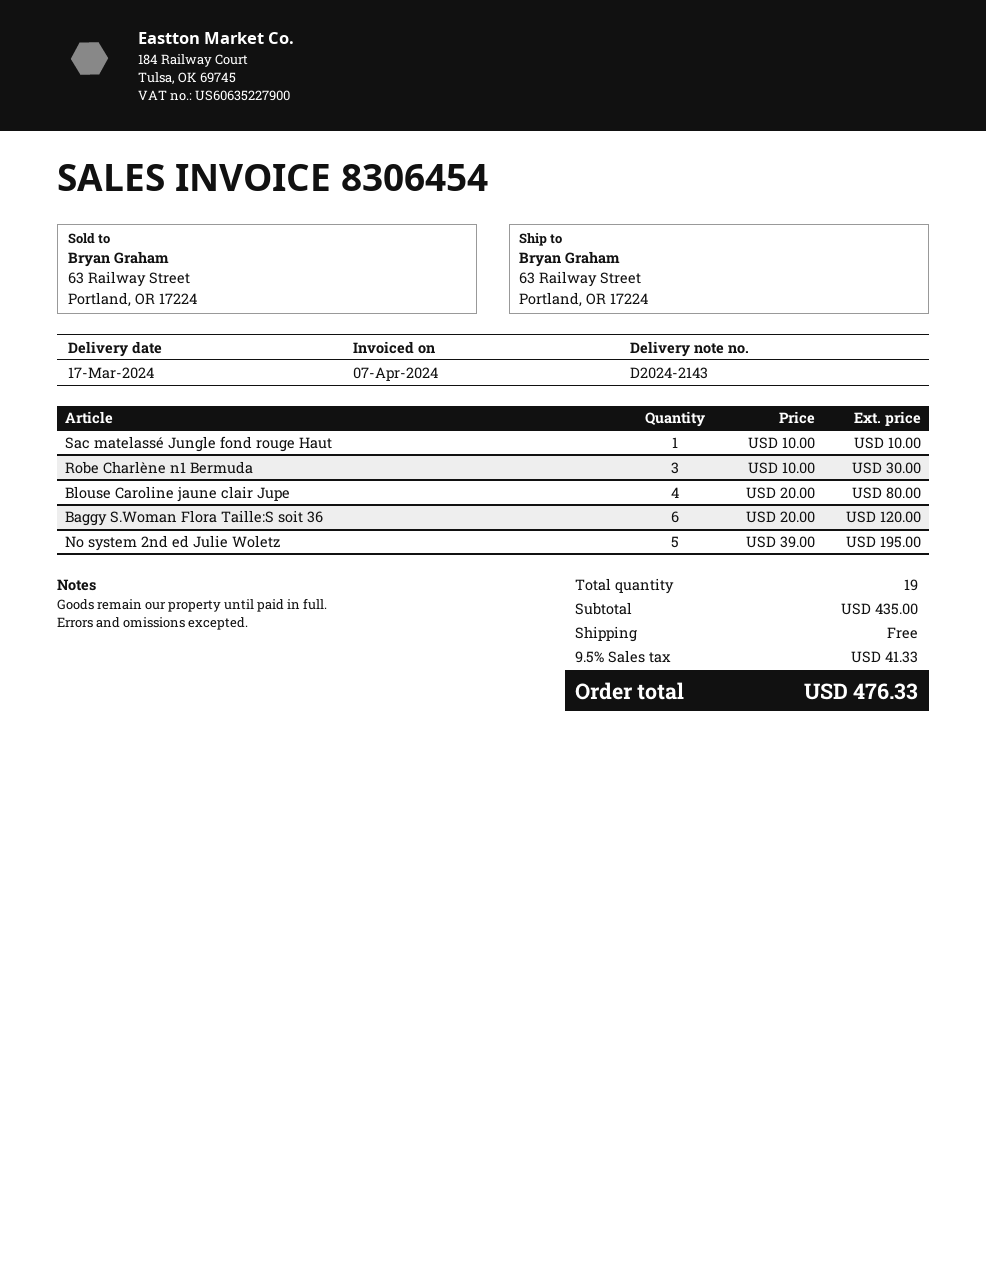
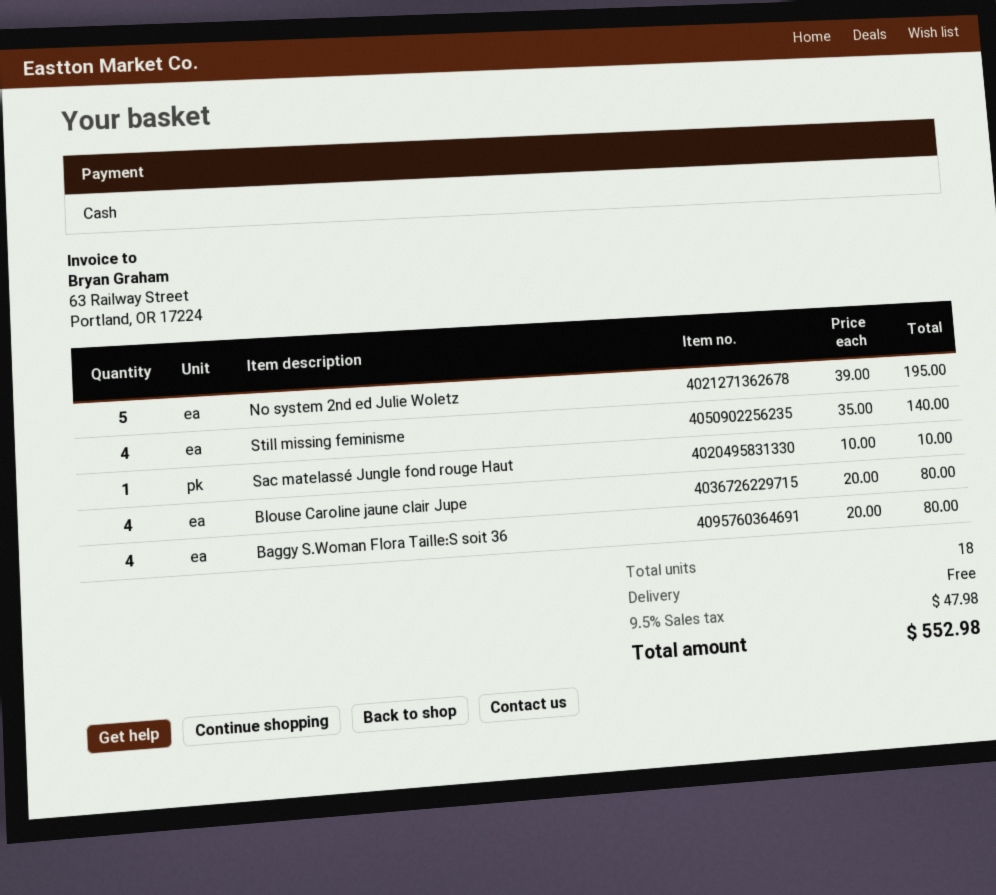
Robe Charlène n1 Bermuda: 3 x 10.00 = 30.00 -> none
Baggy S.Woman Flora Taille:S soit 36: 6 x 20.00 = 120.00 -> 4 x 20.00 = 80.00
Still missing feminisme: none -> 4 x 35.00 = 140.00
total quantity: 19 -> 18
tax: 9.5% = 41.33 -> 9.5% = 47.98
total: 476.33 -> 552.98

